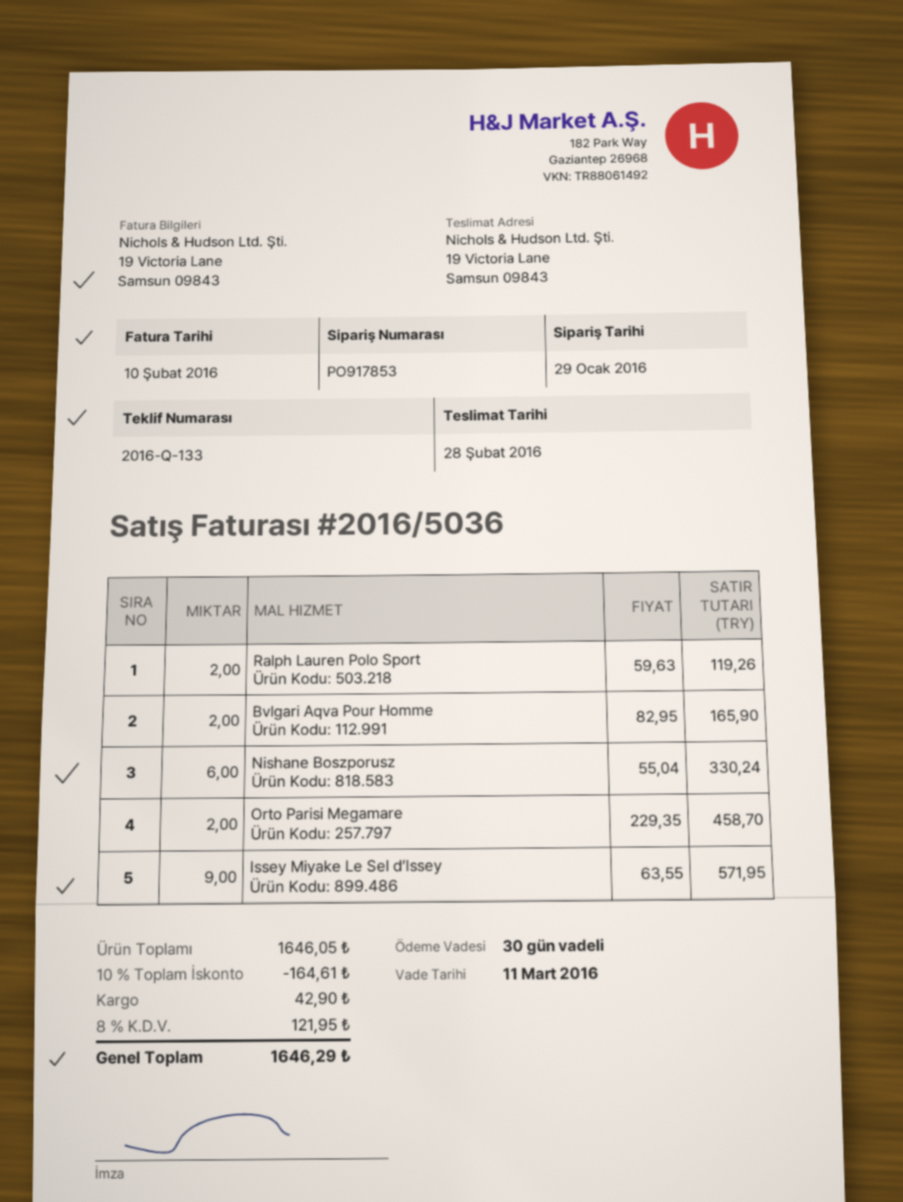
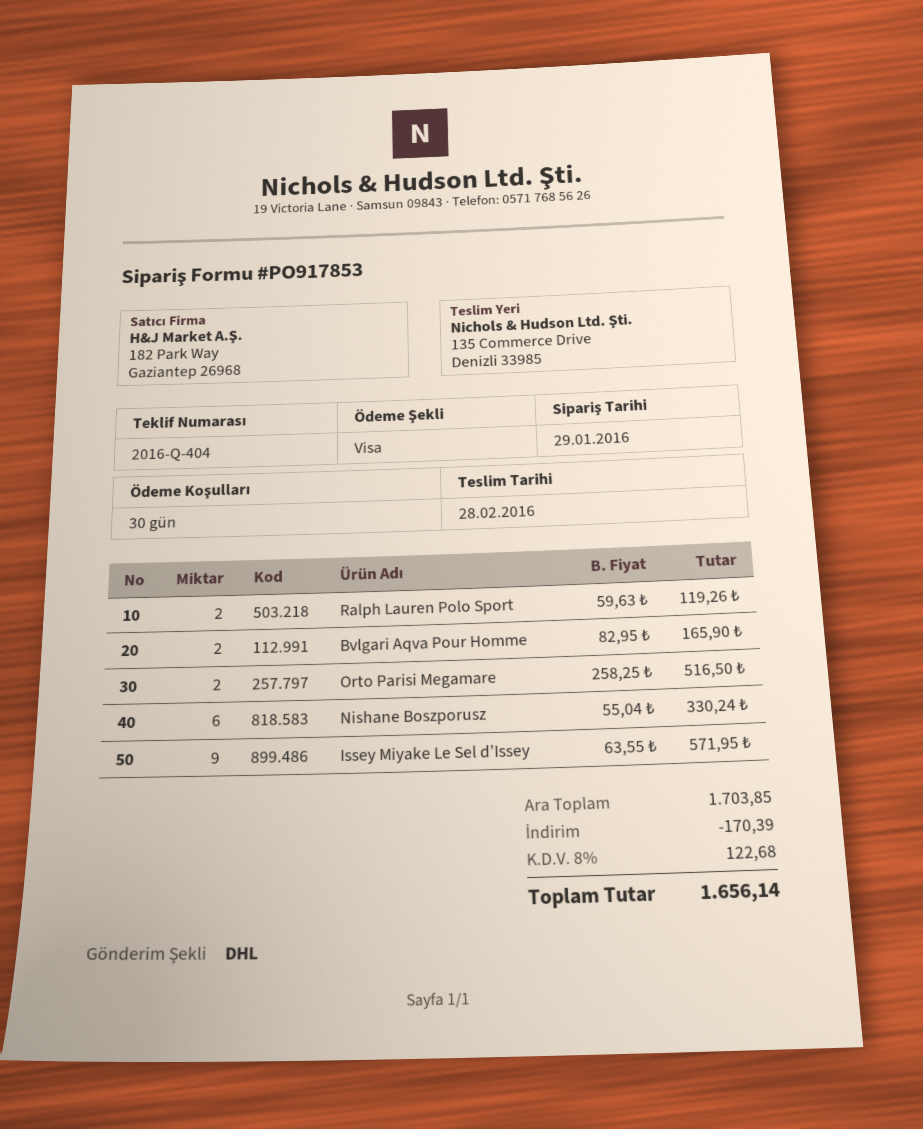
quote number: 2016-Q-133 -> 2016-Q-404
ship to: 19 Victoria Lane, Samsun 09843 -> 135 Commerce Drive, Denizli 33985
Orto Parisi Megamare: 2 x 229.35 = 458.70 -> 2 x 258.25 = 516.50
subtotal: 1646.05 -> 1703.85
discount: 164.61 -> 170.39
shipping: 42.90 -> none
tax: 8% = 121.95 -> 8% = 122.68
total: 1646.29 -> 1656.14

